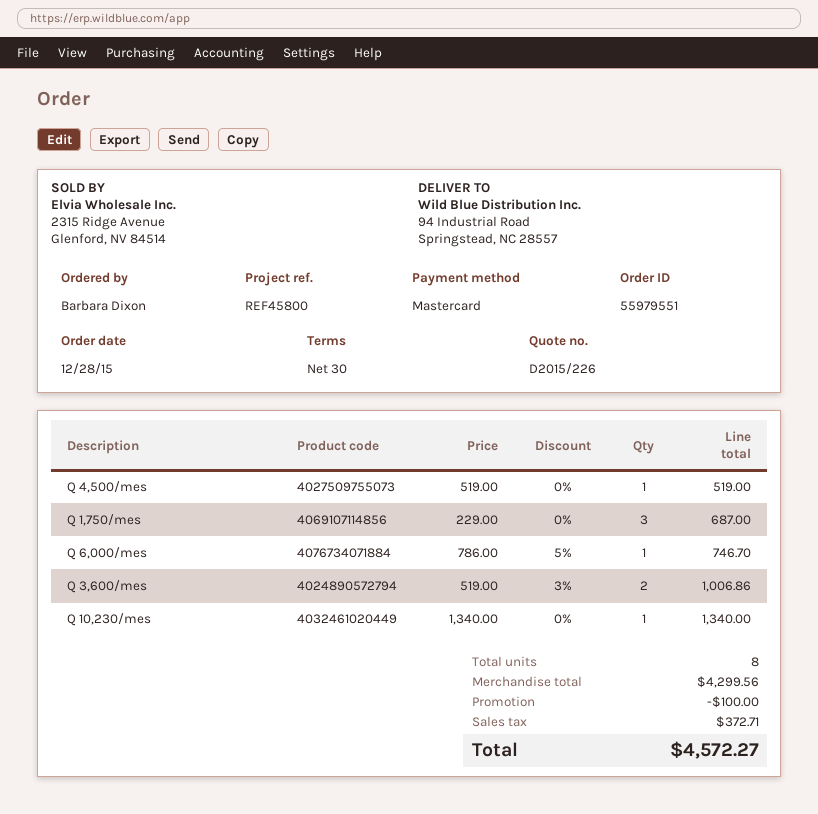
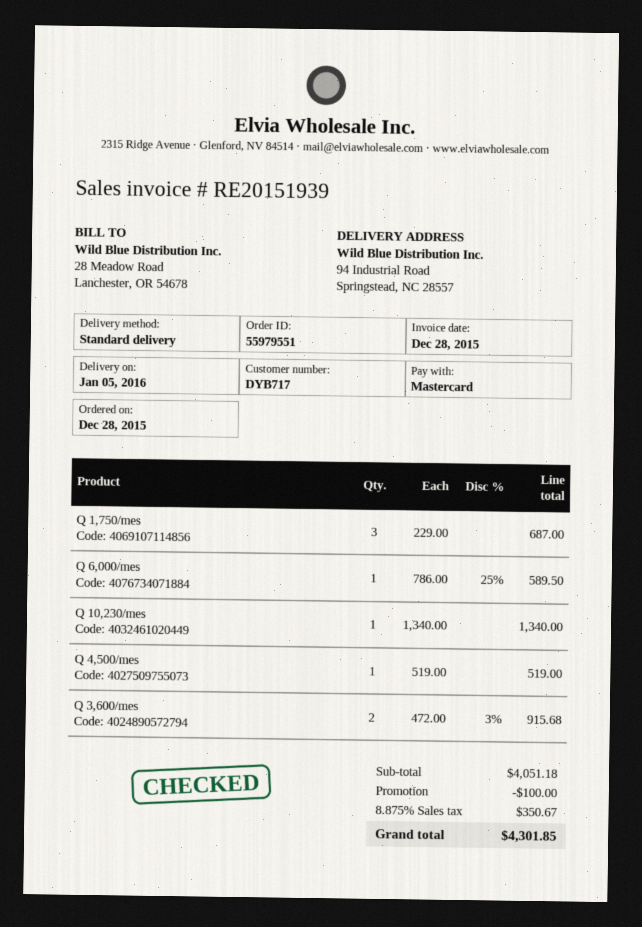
Q 6,000/mes: 1 x 786.00 - 5% = 746.70 -> 1 x 786.00 - 25% = 589.50
Q 3,600/mes: 2 x 519.00 - 3% = 1006.86 -> 2 x 472.00 - 3% = 915.68
subtotal: 4299.56 -> 4051.18
tax: 372.71 -> 350.67
total: 4572.27 -> 4301.85

